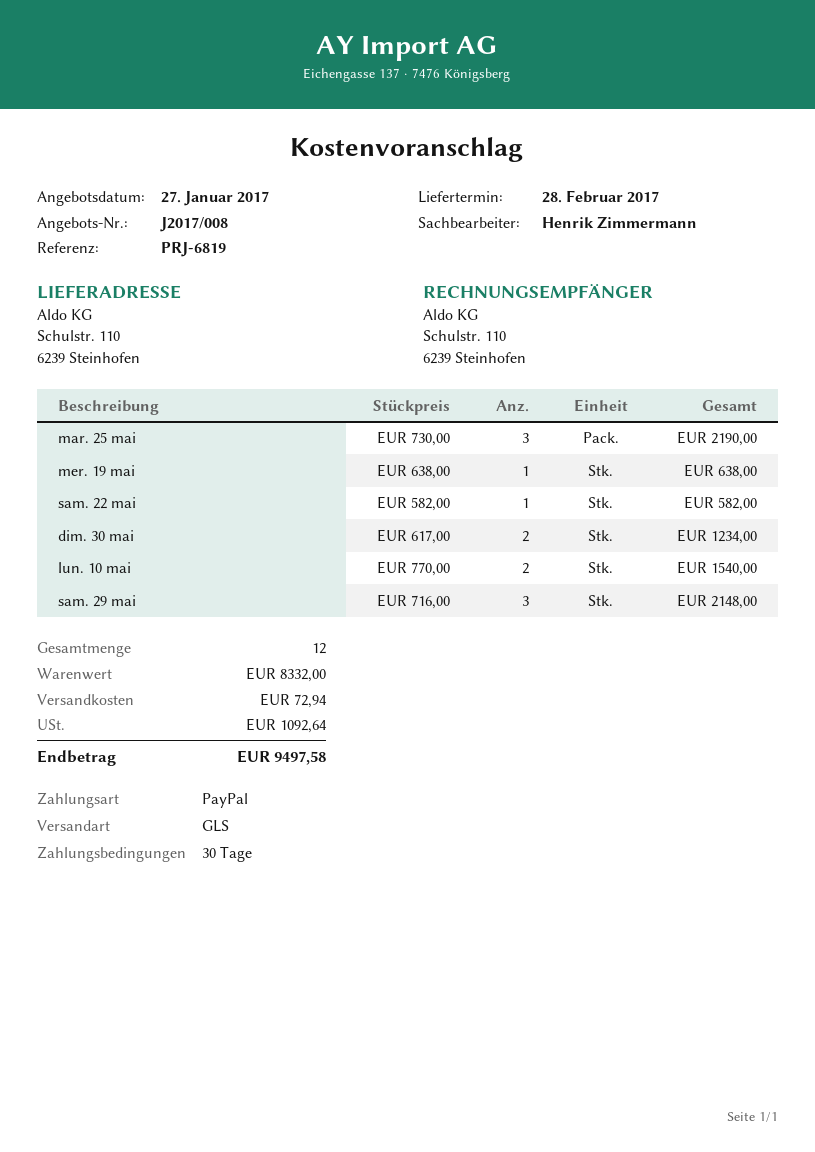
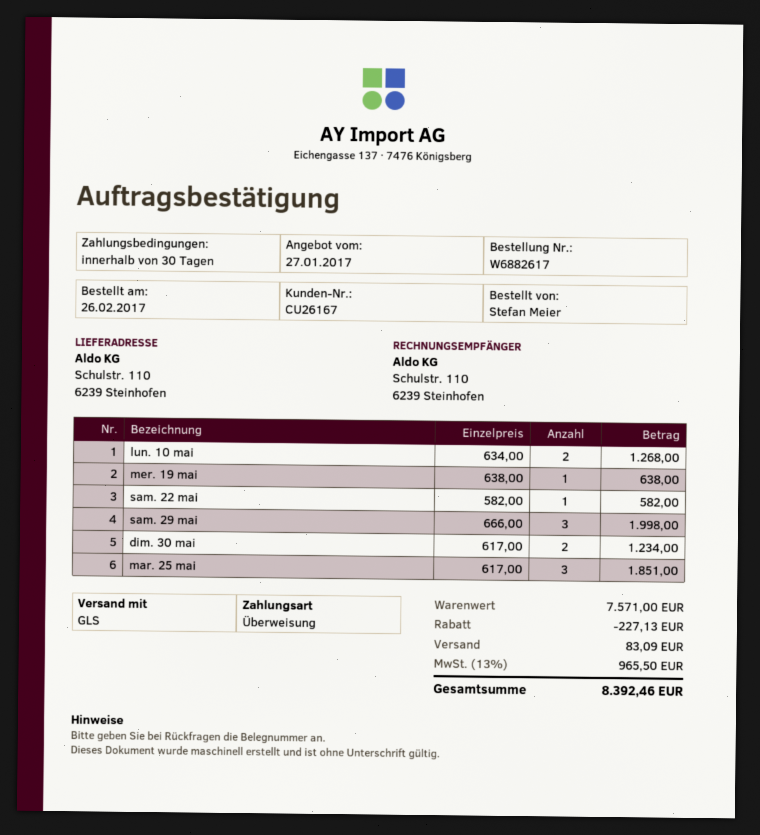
payment method: PayPal -> bank transfer
mar. 25 mai: 3 x 730.00 = 2190.00 -> 3 x 617.00 = 1851.00
lun. 10 mai: 2 x 770.00 = 1540.00 -> 2 x 634.00 = 1268.00
sam. 29 mai: 3 x 716.00 = 2148.00 -> 3 x 666.00 = 1998.00
subtotal: 8332.00 -> 7571.00
discount: none -> 227.13
shipping: 72.94 -> 83.09
tax: 1092.64 -> 965.50
total: 9497.58 -> 8392.46

